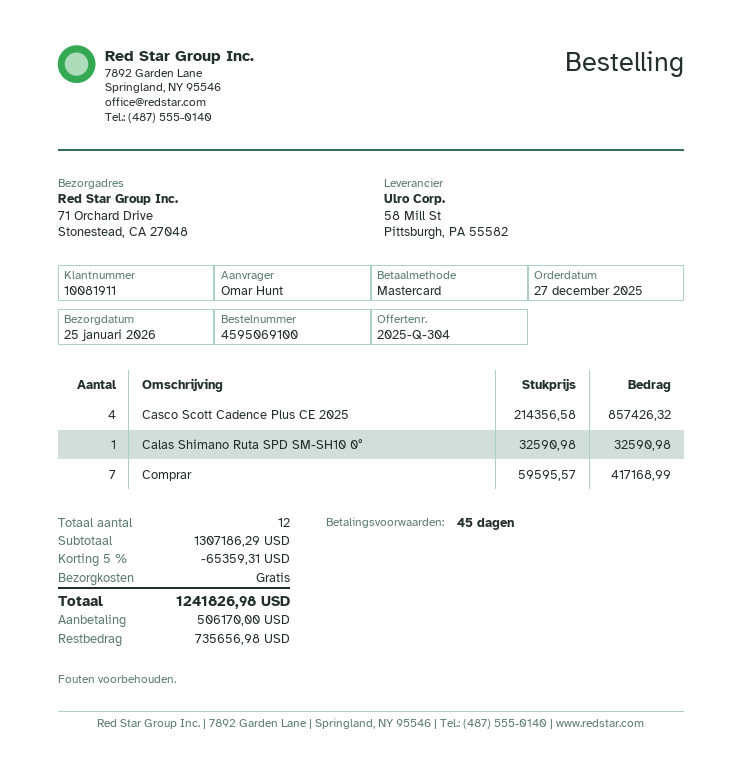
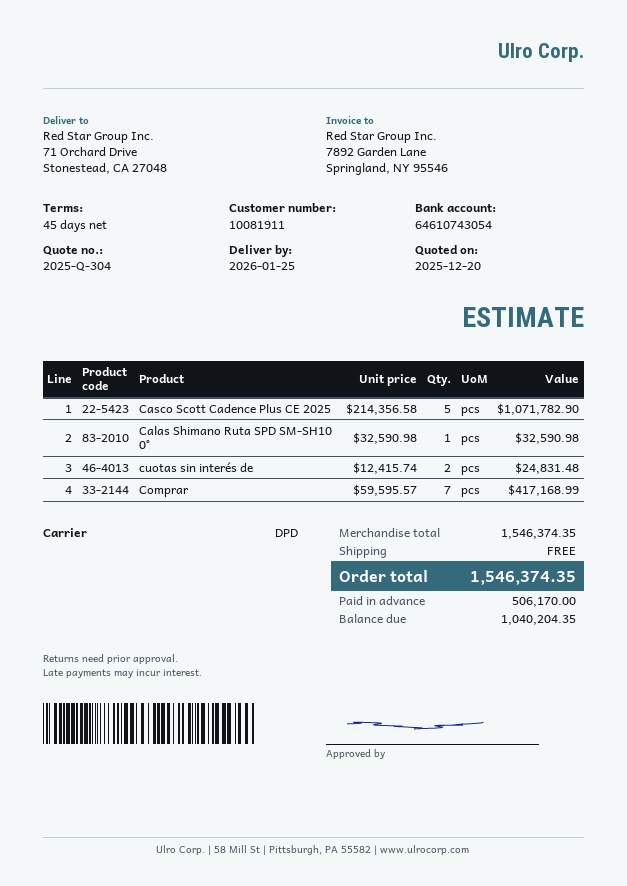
Casco Scott Cadence Plus CE 2025: 4 x 214356.58 = 857426.32 -> 5 x 214356.58 = 1071782.90
cuotas sin interés de: none -> 2 x 12415.74 = 24831.48
subtotal: 1307186.29 -> 1546374.35
discount: 5% = 65359.31 -> none
total: 1241826.98 -> 1546374.35
balance: 735656.98 -> 1040204.35

